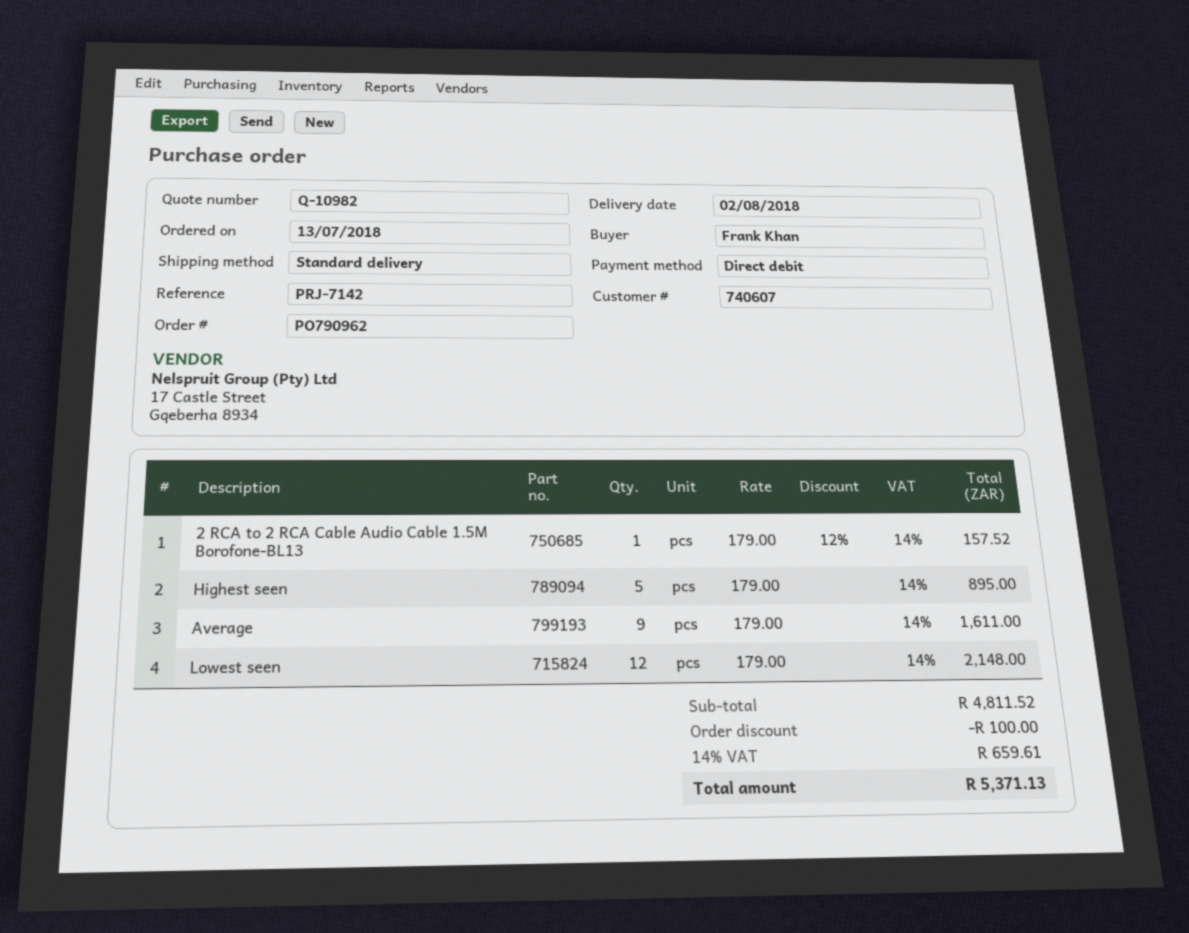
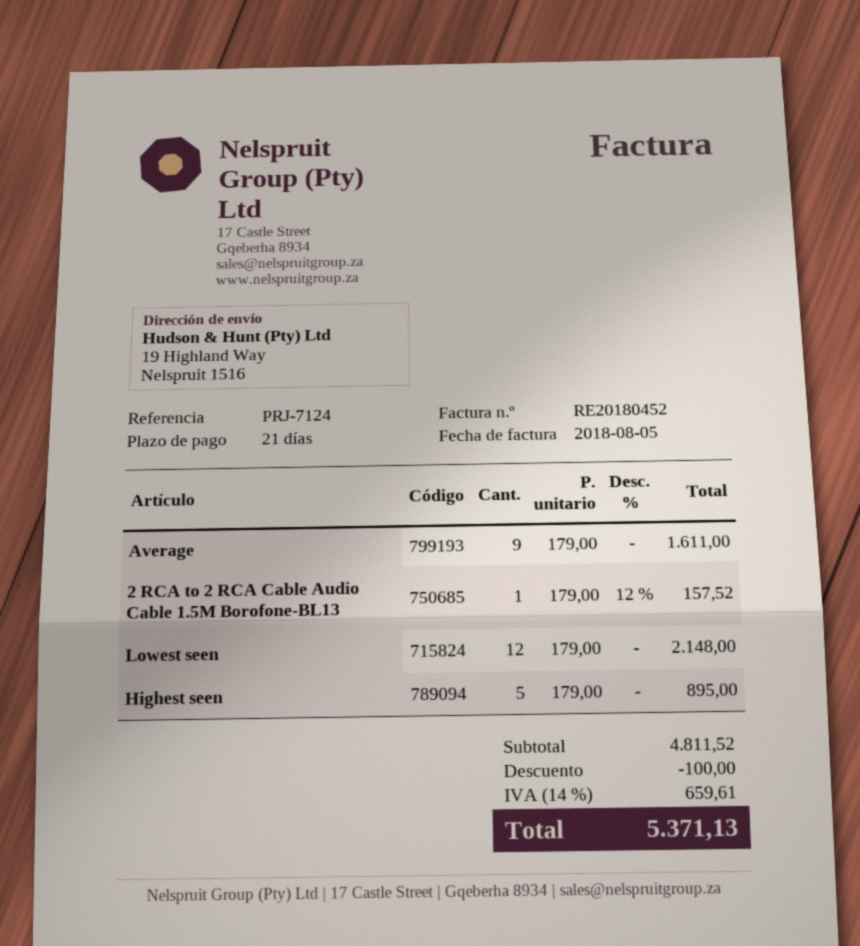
reference: PRJ-7142 -> PRJ-7124

